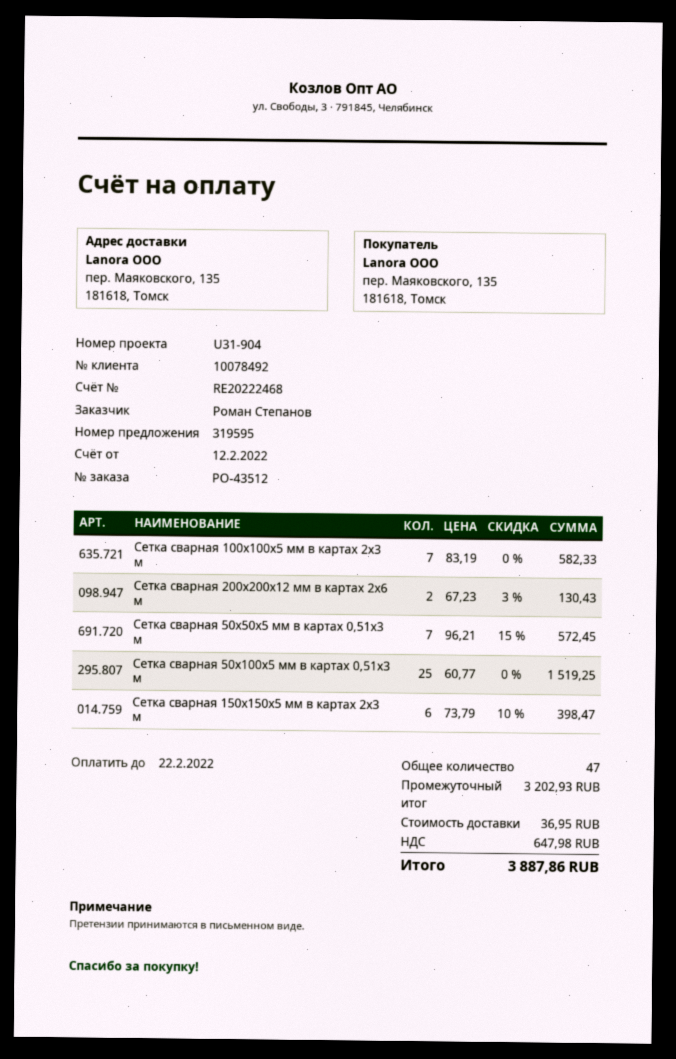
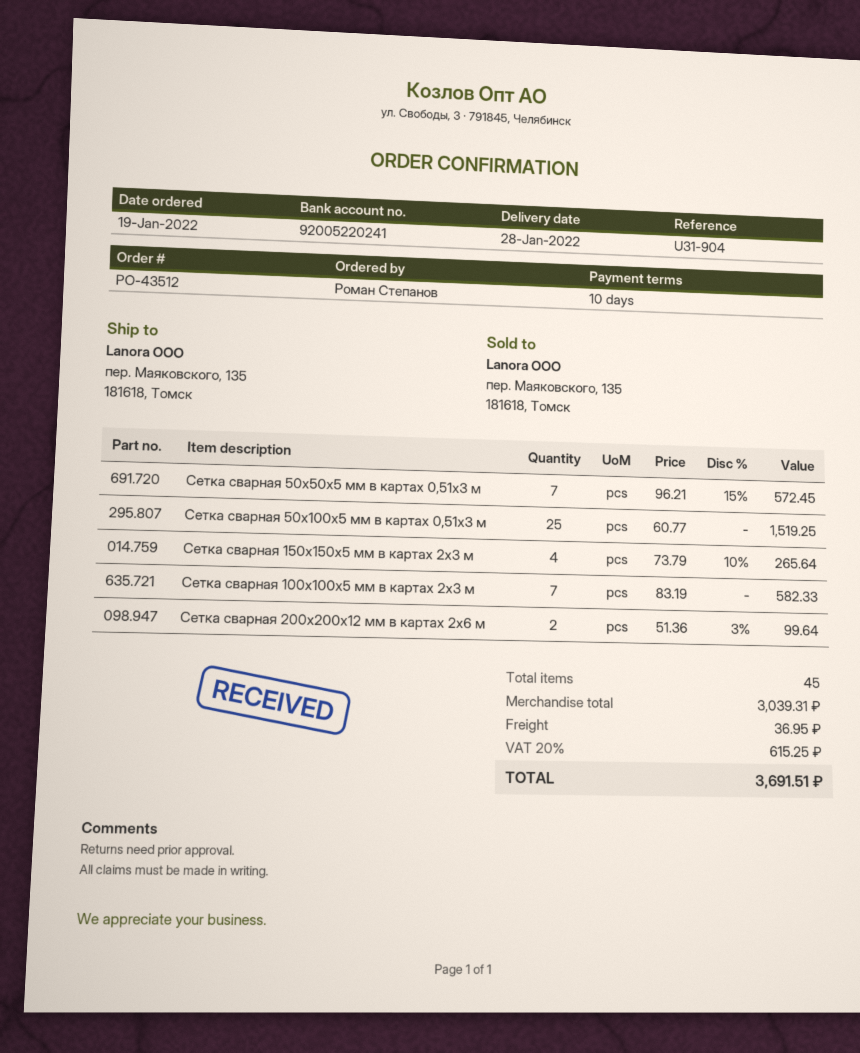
Сетка сварная 200х200х12 мм в картах 2х6 м: 2 x 67.23 - 3% = 130.43 -> 2 x 51.36 - 3% = 99.64
Сетка сварная 150х150х5 мм в картах 2х3 м: 6 x 73.79 - 10% = 398.47 -> 4 x 73.79 - 10% = 265.64
total quantity: 47 -> 45
subtotal: 3202.93 -> 3039.31
tax: 647.98 -> 615.25
total: 3887.86 -> 3691.51

